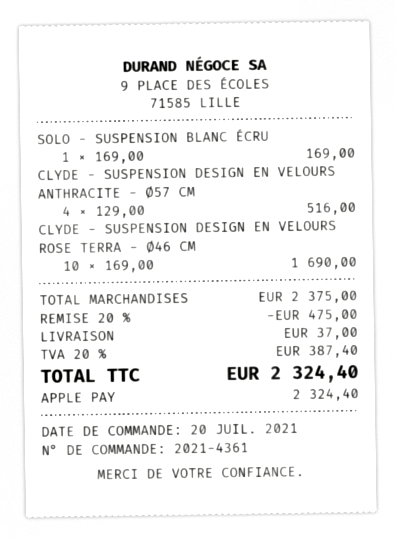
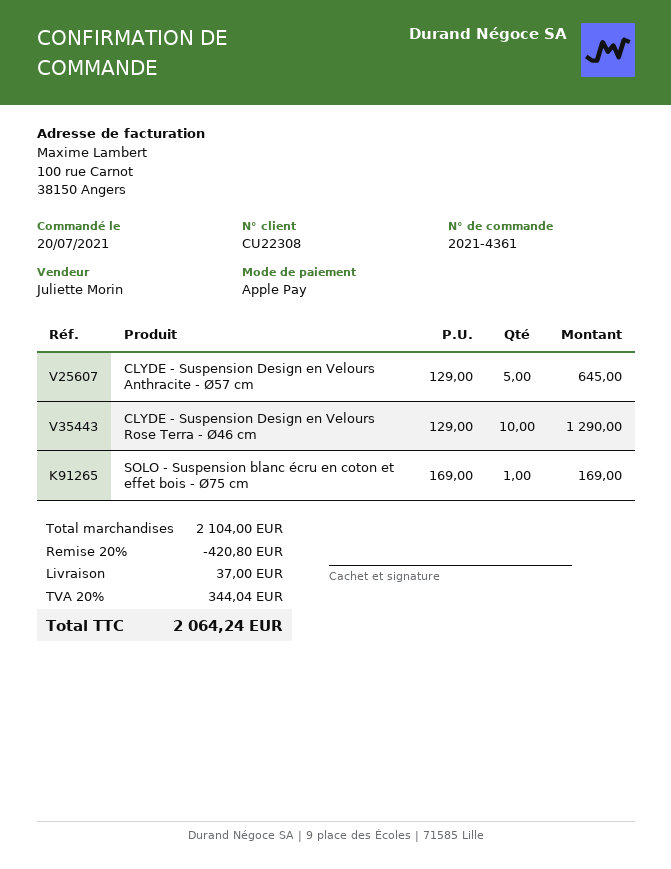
CLYDE - SUSPENSION DESIGN EN VELOURS ANTHRACITE - Ø57 CM: 4 x 129.00 = 516.00 -> 5 x 129.00 = 645.00
CLYDE - SUSPENSION DESIGN EN VELOURS ROSE TERRA - Ø46 CM: 10 x 169.00 = 1690.00 -> 10 x 129.00 = 1290.00
subtotal: 2375.00 -> 2104.00
discount: 20% = 475.00 -> 20% = 420.80
tax: 20% = 387.40 -> 20% = 344.04
total: 2324.40 -> 2064.24

